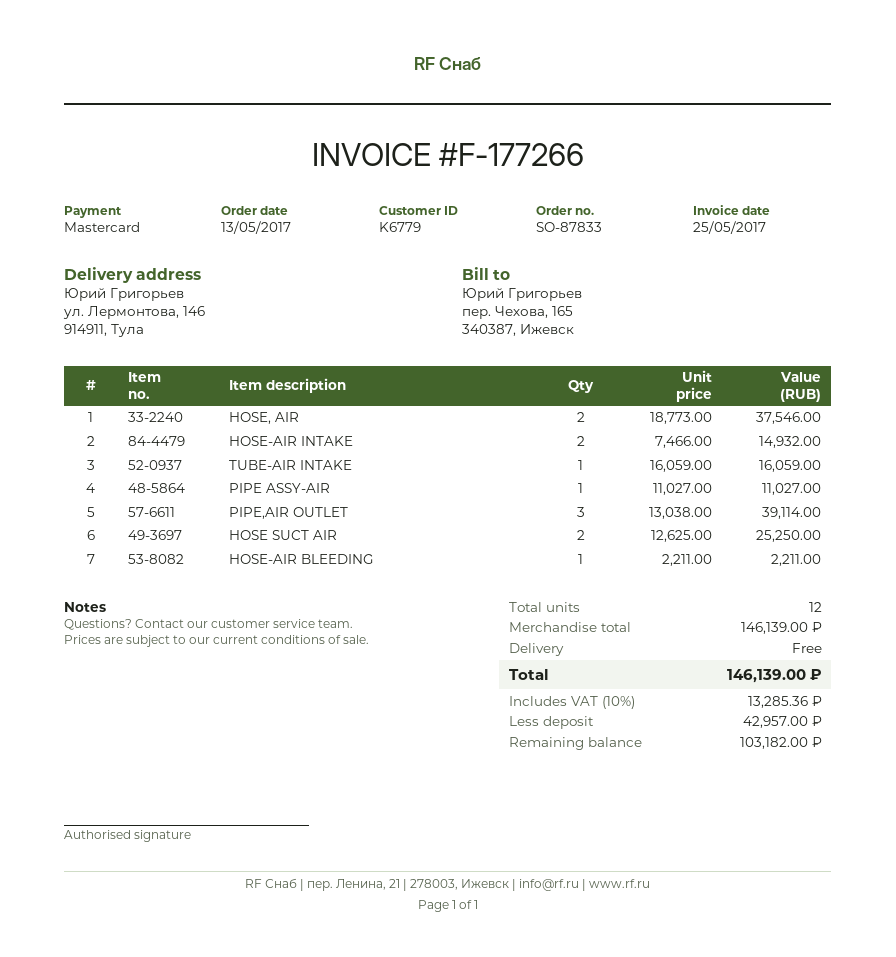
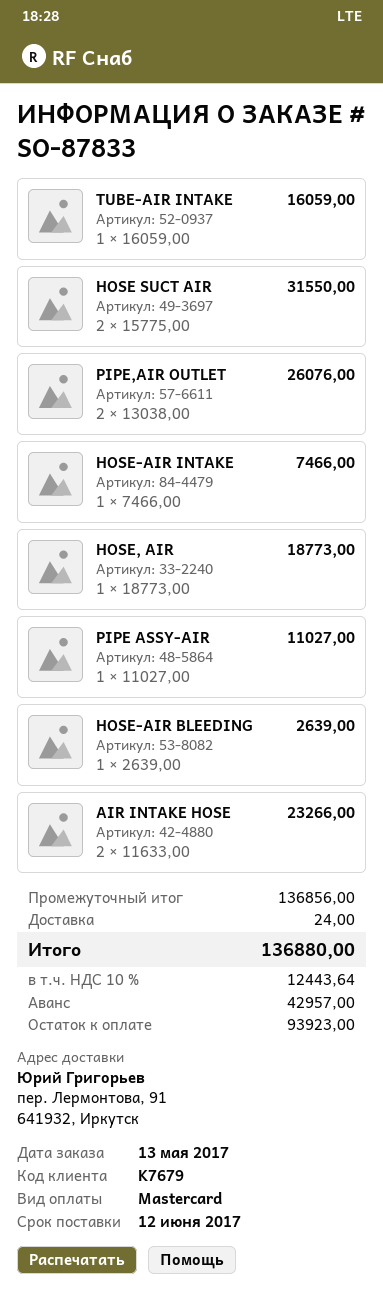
customer number: K6779 -> K7679
ship to: ул. Лермонтова, 146, 914911, Тула -> пер. Лермонтова, 91, 641932, Иркутск
HOSE, AIR: 2 x 18773.00 = 37546.00 -> 1 x 18773.00 = 18773.00
HOSE-AIR INTAKE: 2 x 7466.00 = 14932.00 -> 1 x 7466.00 = 7466.00
PIPE,AIR OUTLET: 3 x 13038.00 = 39114.00 -> 2 x 13038.00 = 26076.00
HOSE SUCT AIR: 2 x 12625.00 = 25250.00 -> 2 x 15775.00 = 31550.00
HOSE-AIR BLEEDING: 1 x 2211.00 = 2211.00 -> 1 x 2639.00 = 2639.00
AIR INTAKE HOSE: none -> 2 x 11633.00 = 23266.00
subtotal: 146139.00 -> 136856.00
shipping: 0.00 -> 24.00
tax: 10% = 13285.36 -> 10% = 12443.64
total: 146139.00 -> 136880.00
balance: 103182.00 -> 93923.00

